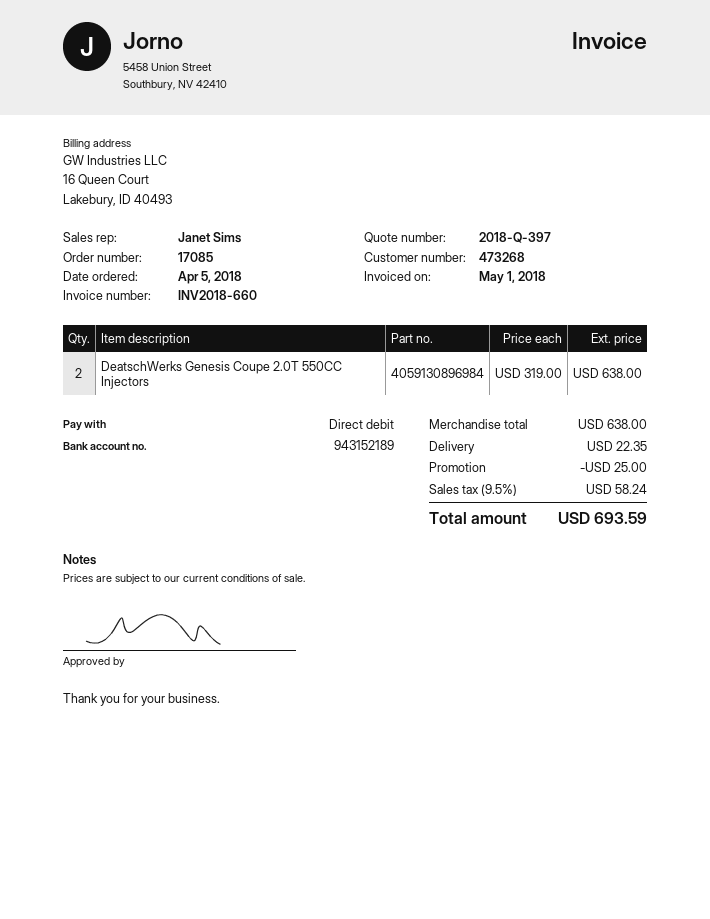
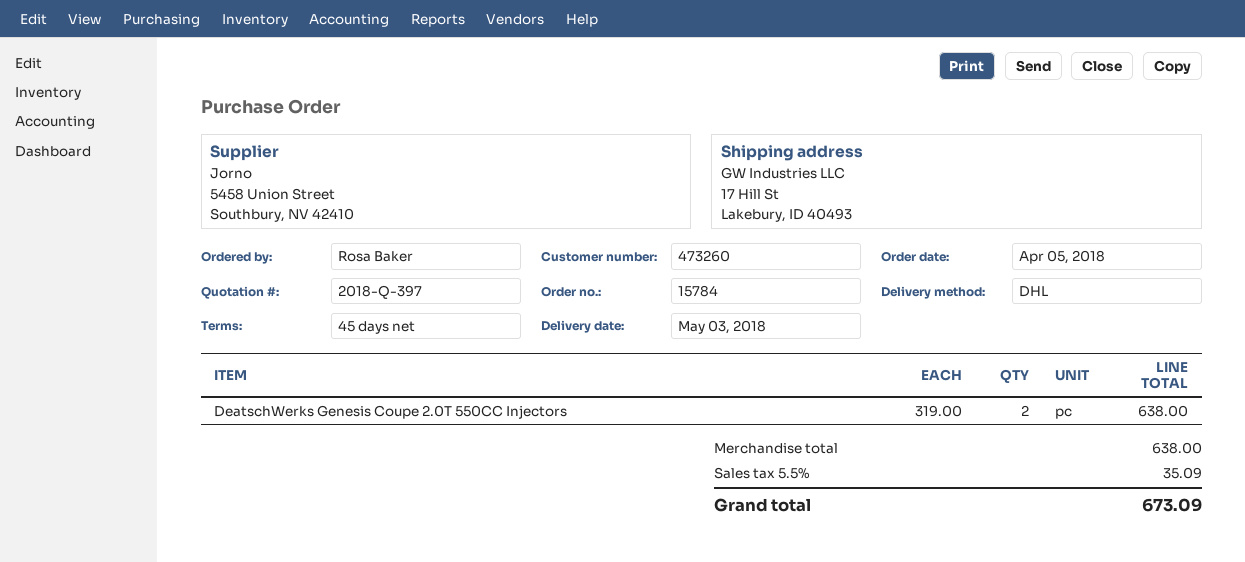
order number: 17085 -> 15784
customer number: 473268 -> 473260
discount: 25.00 -> none
shipping: 22.35 -> none
tax: 9.5% = 58.24 -> 5.5% = 35.09
total: 693.59 -> 673.09

